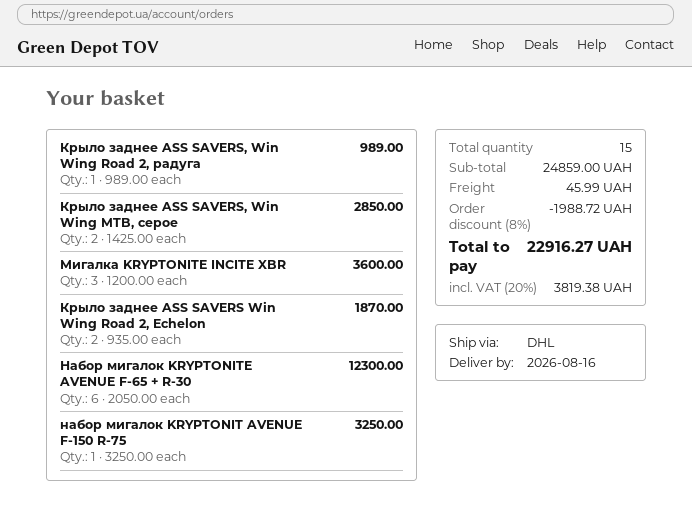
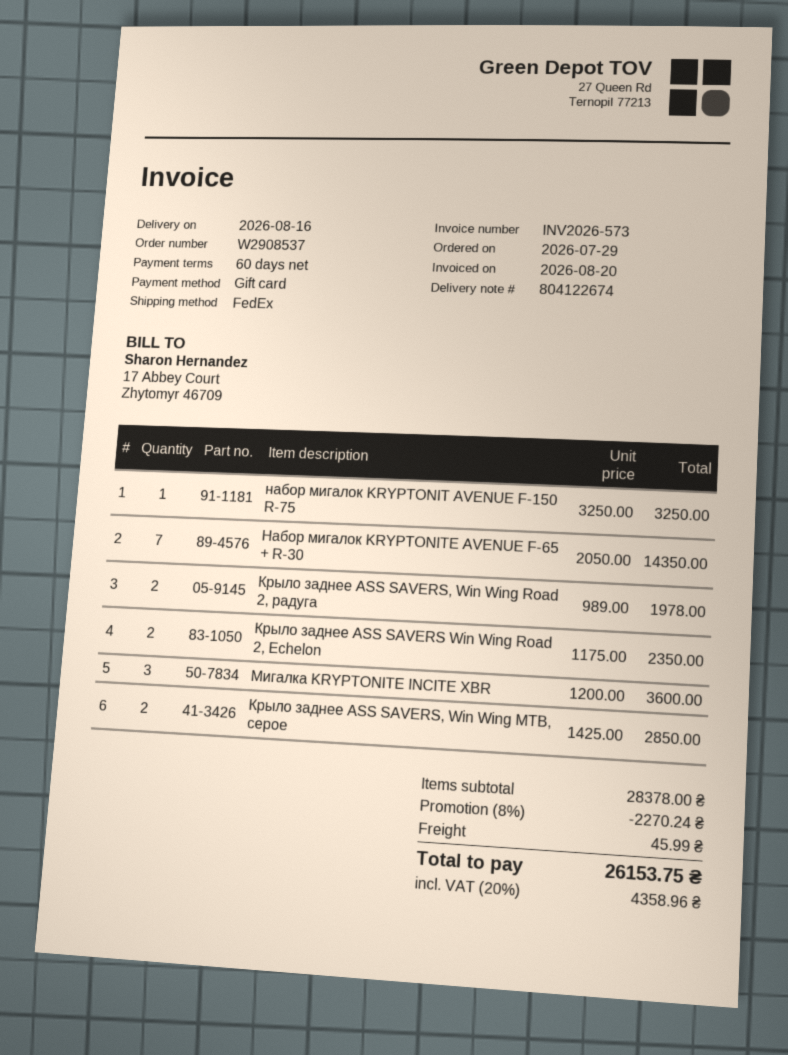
shipping method: DHL -> FedEx
Крыло заднее ASS SAVERS, Win Wing Road 2, радуга: 1 x 989.00 = 989.00 -> 2 x 989.00 = 1978.00
Крыло заднее ASS SAVERS Win Wing Road 2, Echelon: 2 x 935.00 = 1870.00 -> 2 x 1175.00 = 2350.00
Набор мигалок KRYPTONITE AVENUE F-65 + R-30: 6 x 2050.00 = 12300.00 -> 7 x 2050.00 = 14350.00
subtotal: 24859.00 -> 28378.00
discount: 8% = 1988.72 -> 8% = 2270.24
tax: 20% = 3819.38 -> 20% = 4358.96
total: 22916.27 -> 26153.75

